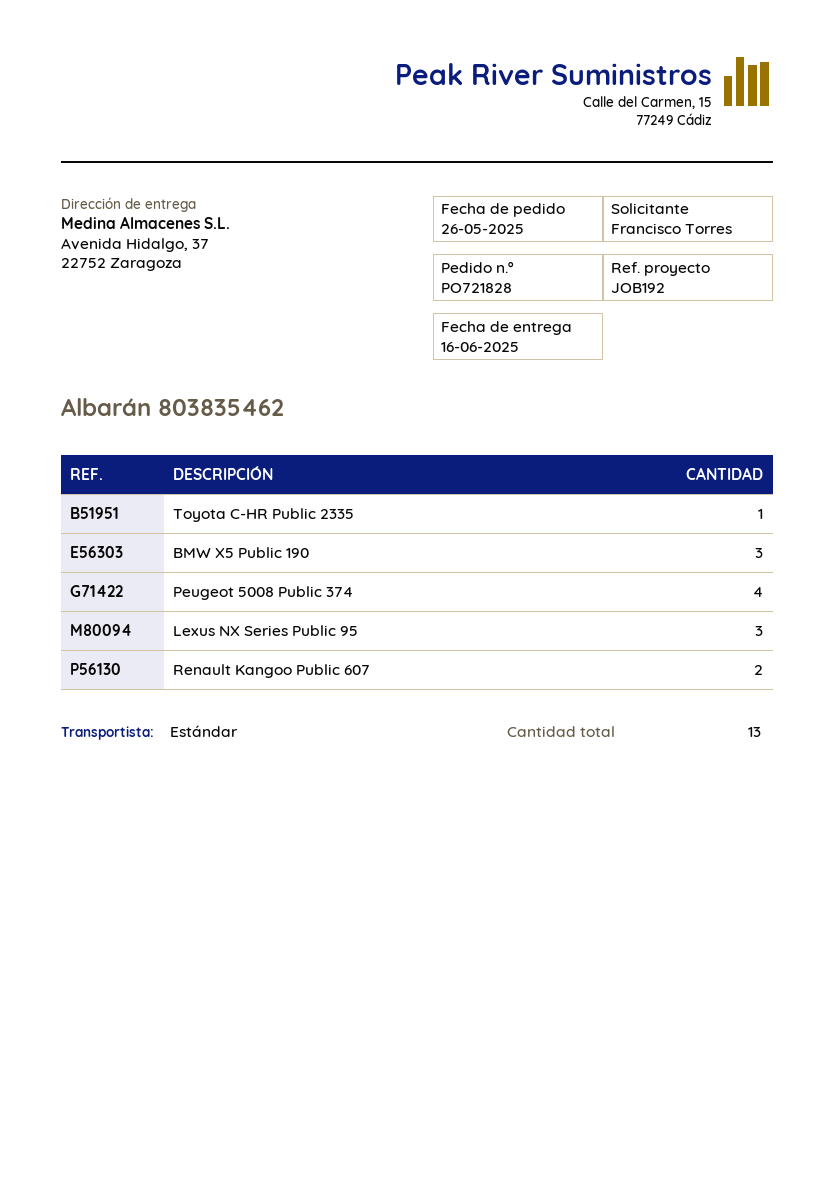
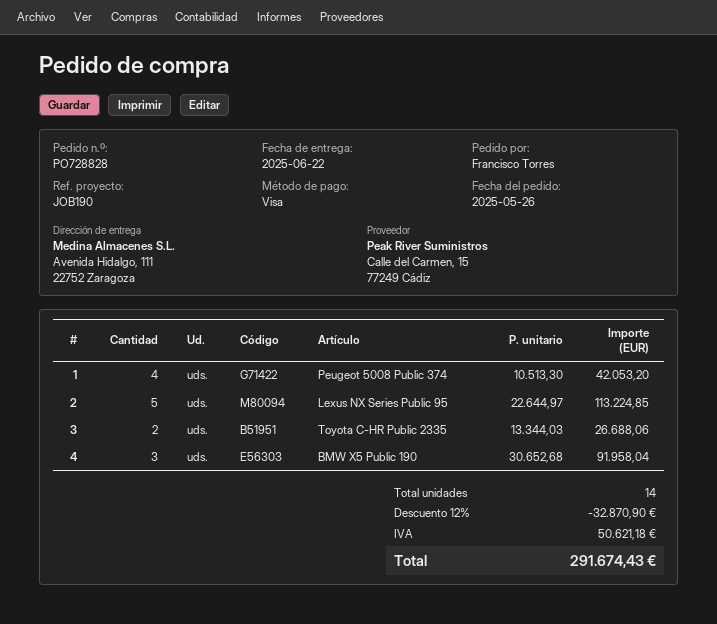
order number: PO721828 -> PO728828
delivery date: 2025-06-16 -> 2025-06-22
reference: JOB192 -> JOB190
ship to: Avenida Hidalgo, 37, 22752 Zaragoza -> Avenida Hidalgo, 111, 22752 Zaragoza
Toyota C-HR Public 2335: 1 -> 2
Lexus NX Series Public 95: 3 -> 5
Renault Kangoo Public 607: 2 -> none
total quantity: 13 -> 14

